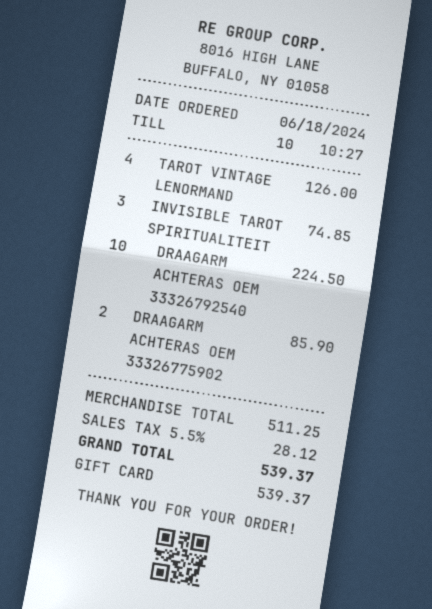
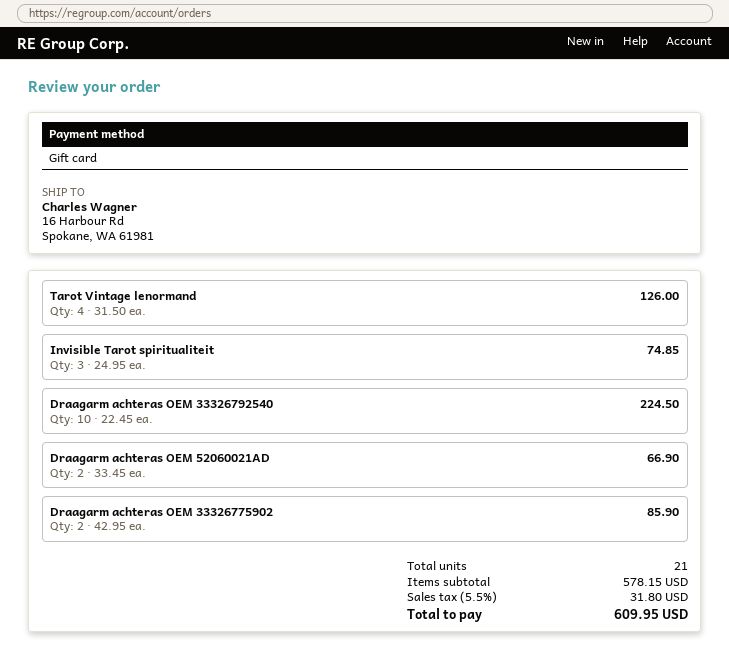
Draagarm achteras OEM 52060021AD: none -> 2 for 66.90
subtotal: 511.25 -> 578.15
tax: 5.5% = 28.12 -> 5.5% = 31.80
total: 539.37 -> 609.95

